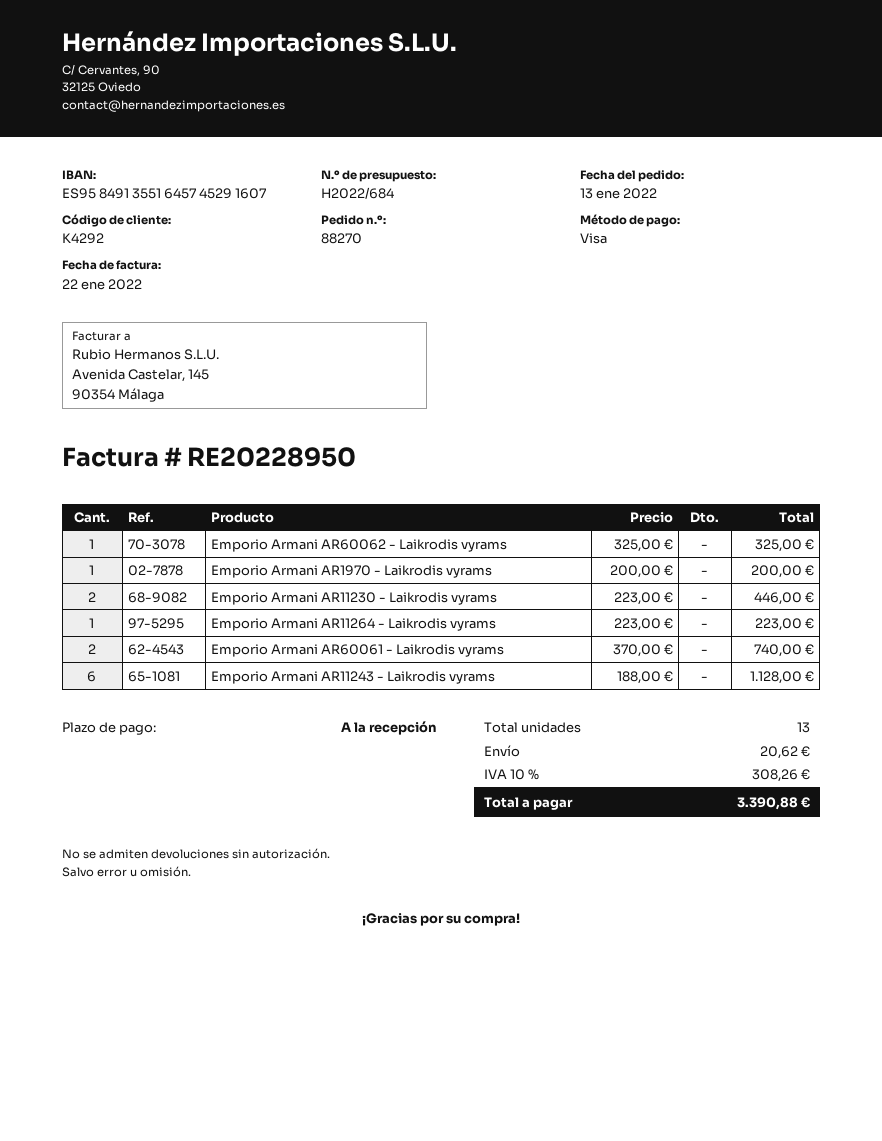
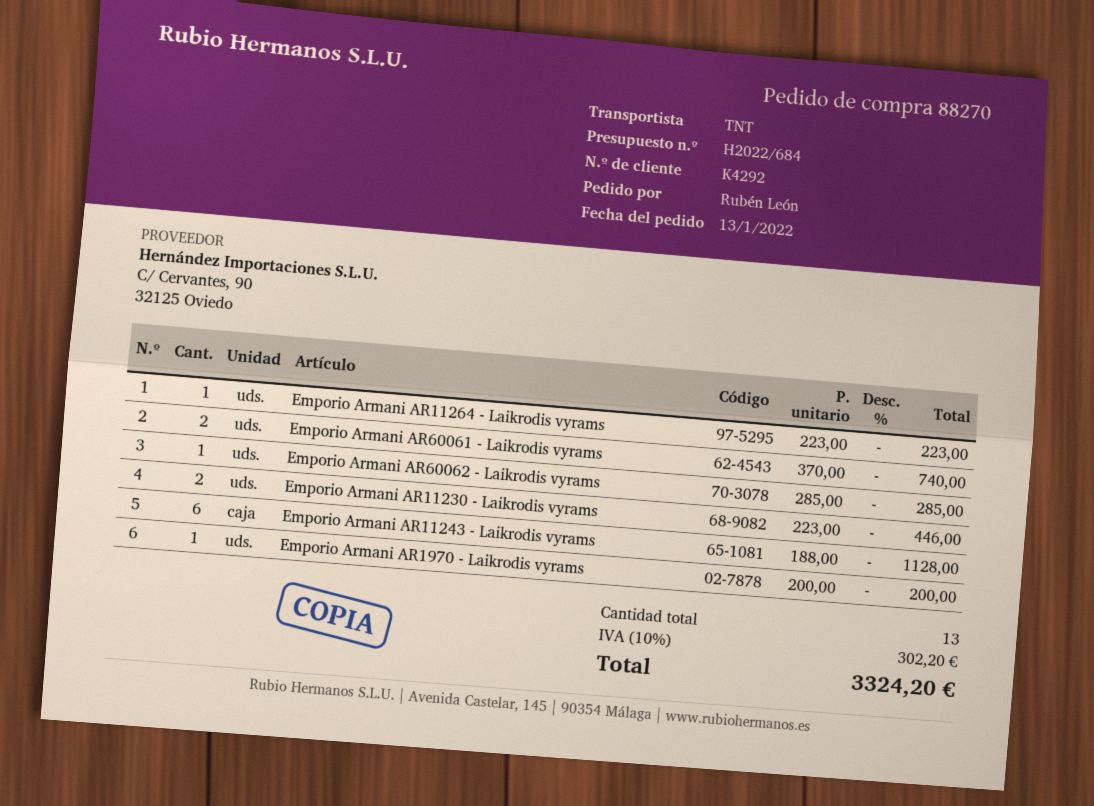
Emporio Armani AR60062 - Laikrodis vyrams: 1 x 325.00 = 325.00 -> 1 x 285.00 = 285.00
shipping: 20.62 -> none
tax: 10% = 308.26 -> 10% = 302.20
total: 3390.88 -> 3324.20

